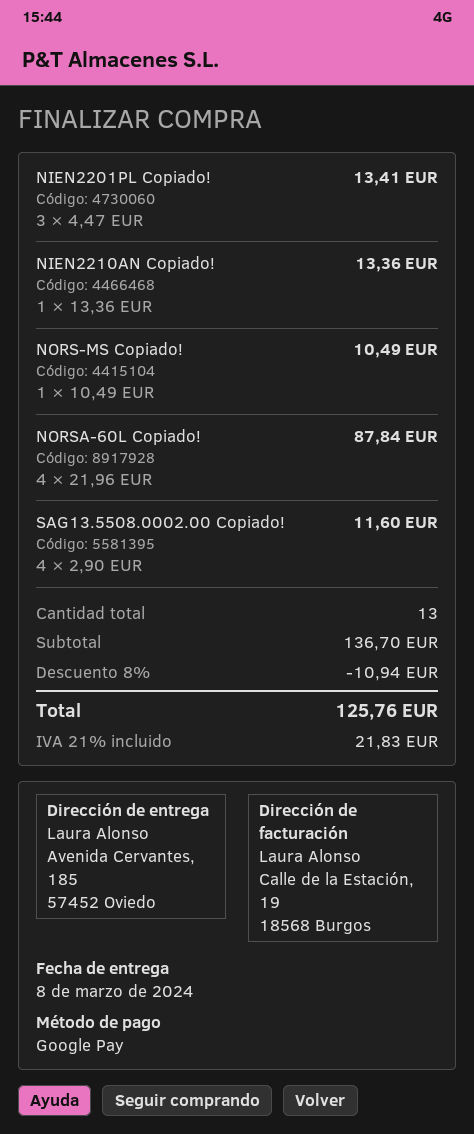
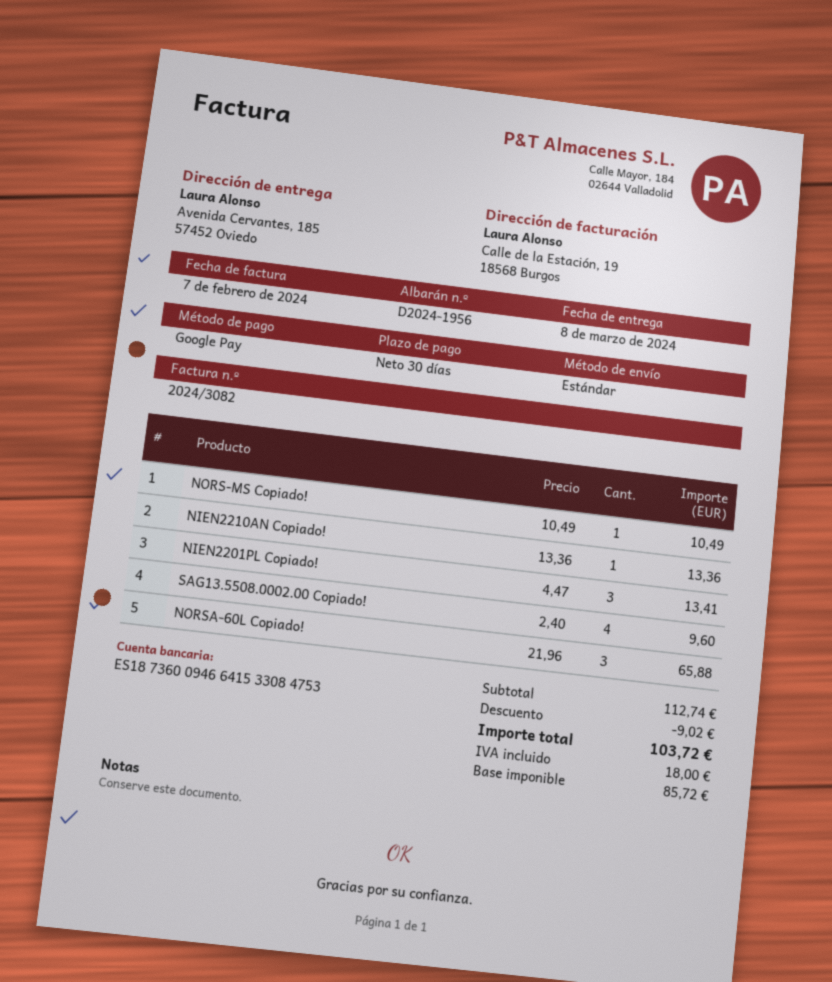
NORSA-60L Copiado!: 4 x 21.96 = 87.84 -> 3 x 21.96 = 65.88
SAG13.5508.0002.00 Copiado!: 4 x 2.90 = 11.60 -> 4 x 2.40 = 9.60
subtotal: 136.70 -> 112.74
discount: 10.94 -> 9.02
tax: 21.83 -> 18.00
total: 125.76 -> 103.72

